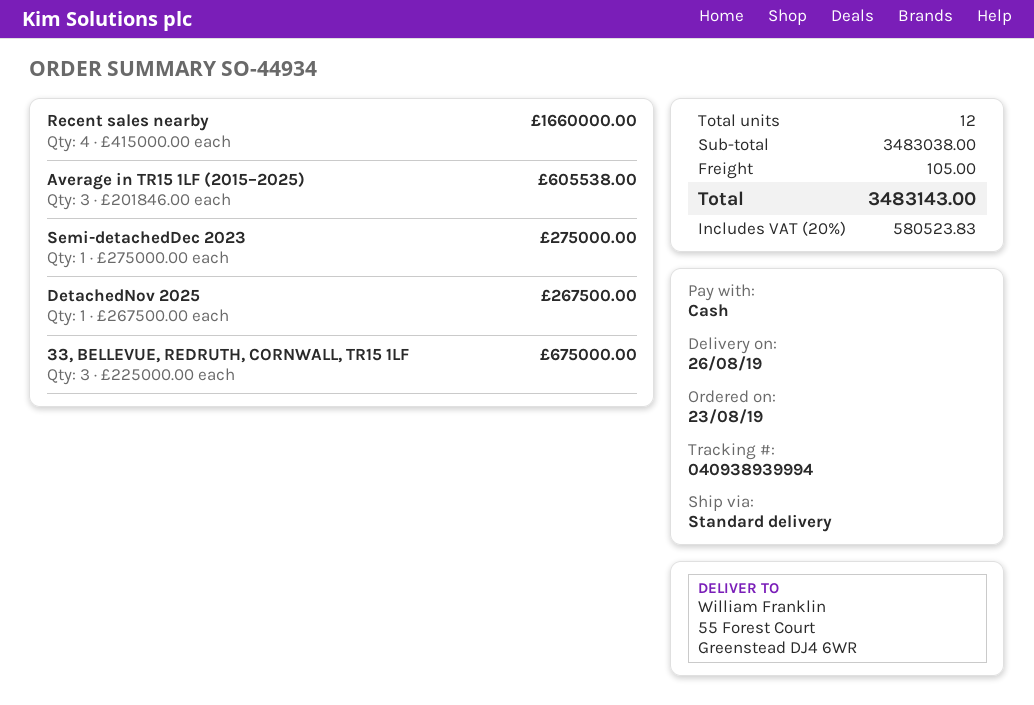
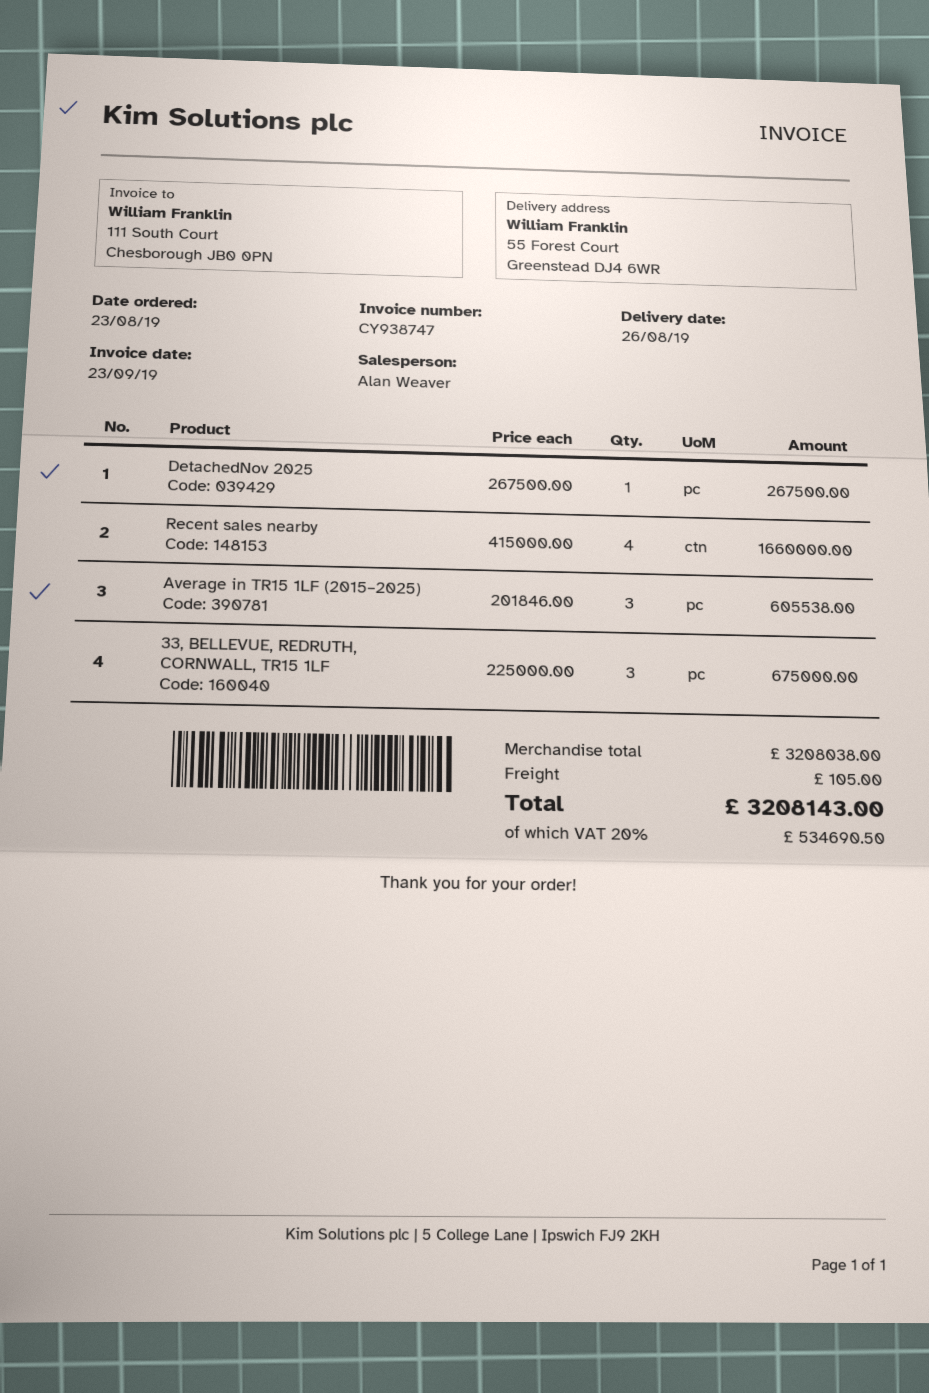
Semi-detachedDec 2023: 1 x 275000.00 = 275000.00 -> none
subtotal: 3483038.00 -> 3208038.00
tax: 20% = 580523.83 -> 20% = 534690.50
total: 3483143.00 -> 3208143.00

